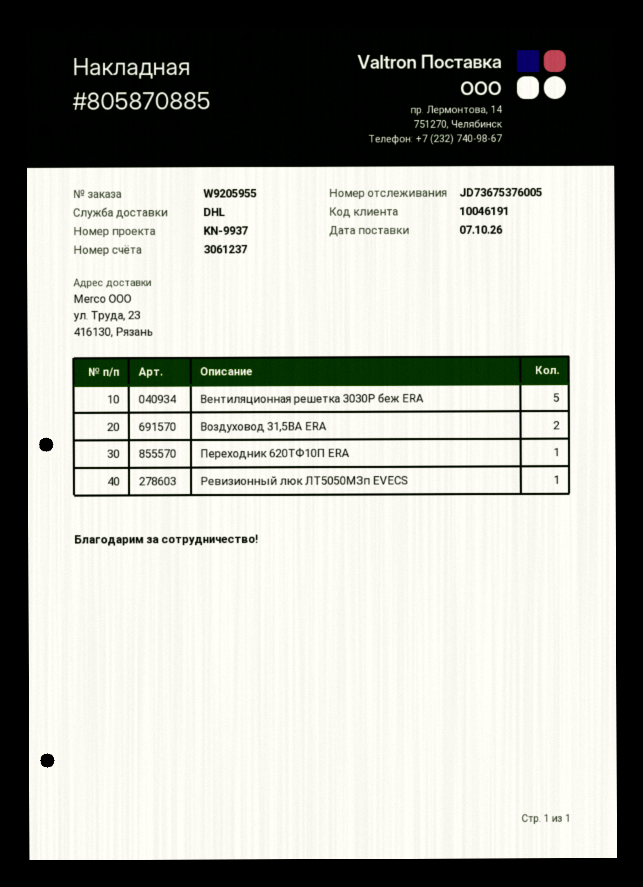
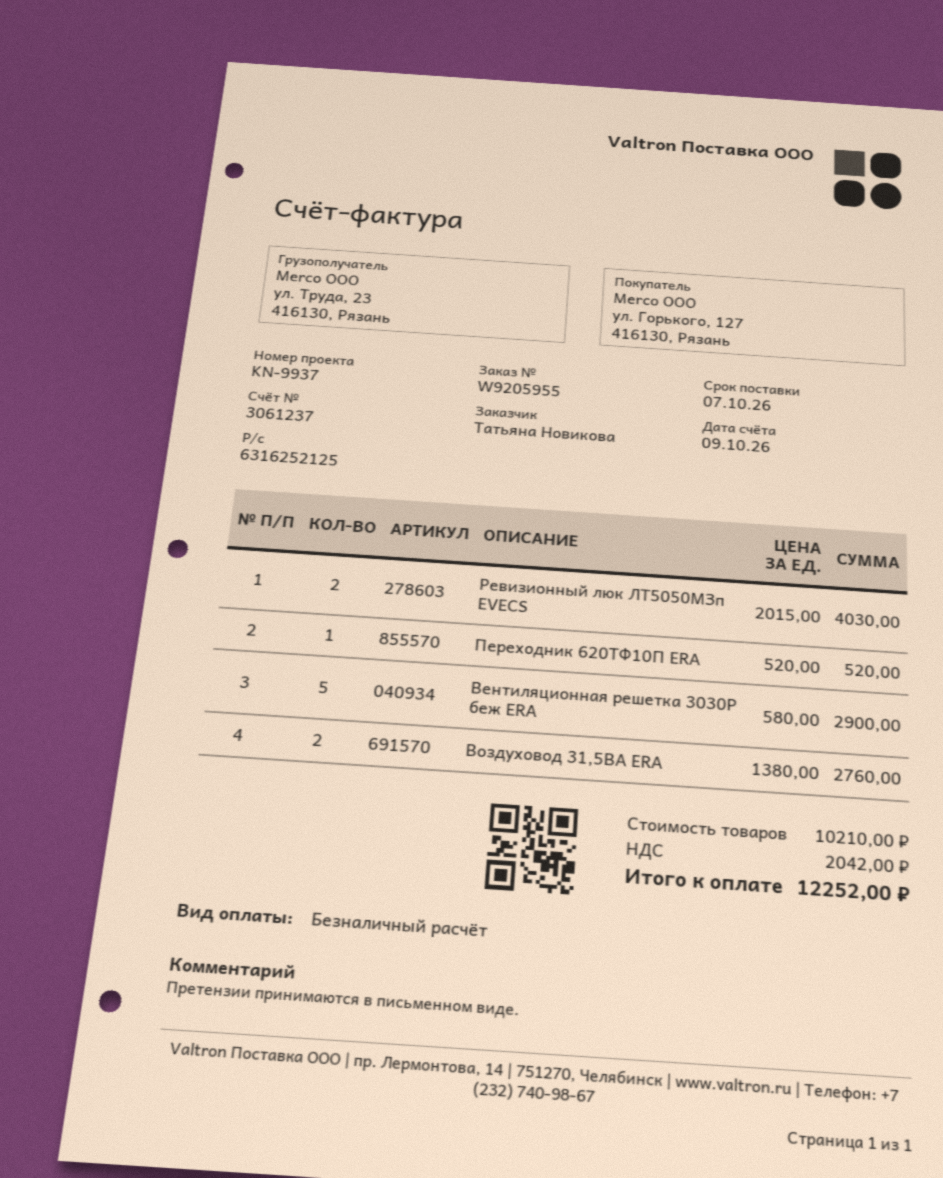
Ревизионный люк ЛТ5050МЗп EVECS: 1 -> 2

